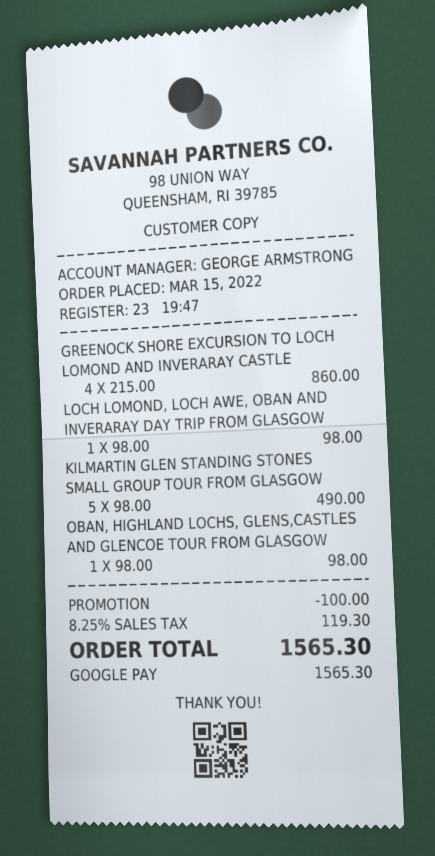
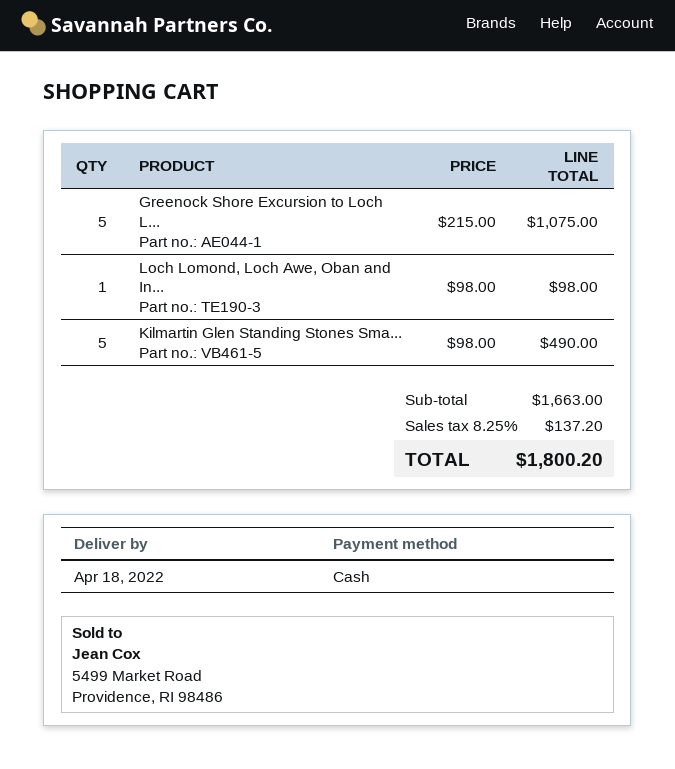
payment method: Google Pay -> cash
GREENOCK SHORE EXCURSION TO LOCH LOMOND AND INVERARAY CASTLE: 4 x 215.00 = 860.00 -> 5 x 215.00 = 1075.00
OBAN, HIGHLAND LOCHS, GLENS,CASTLES AND GLENCOE TOUR FROM GLASGOW: 1 x 98.00 = 98.00 -> none
discount: 100.00 -> none
tax: 8.25% = 119.30 -> 8.25% = 137.20
total: 1565.30 -> 1800.20

